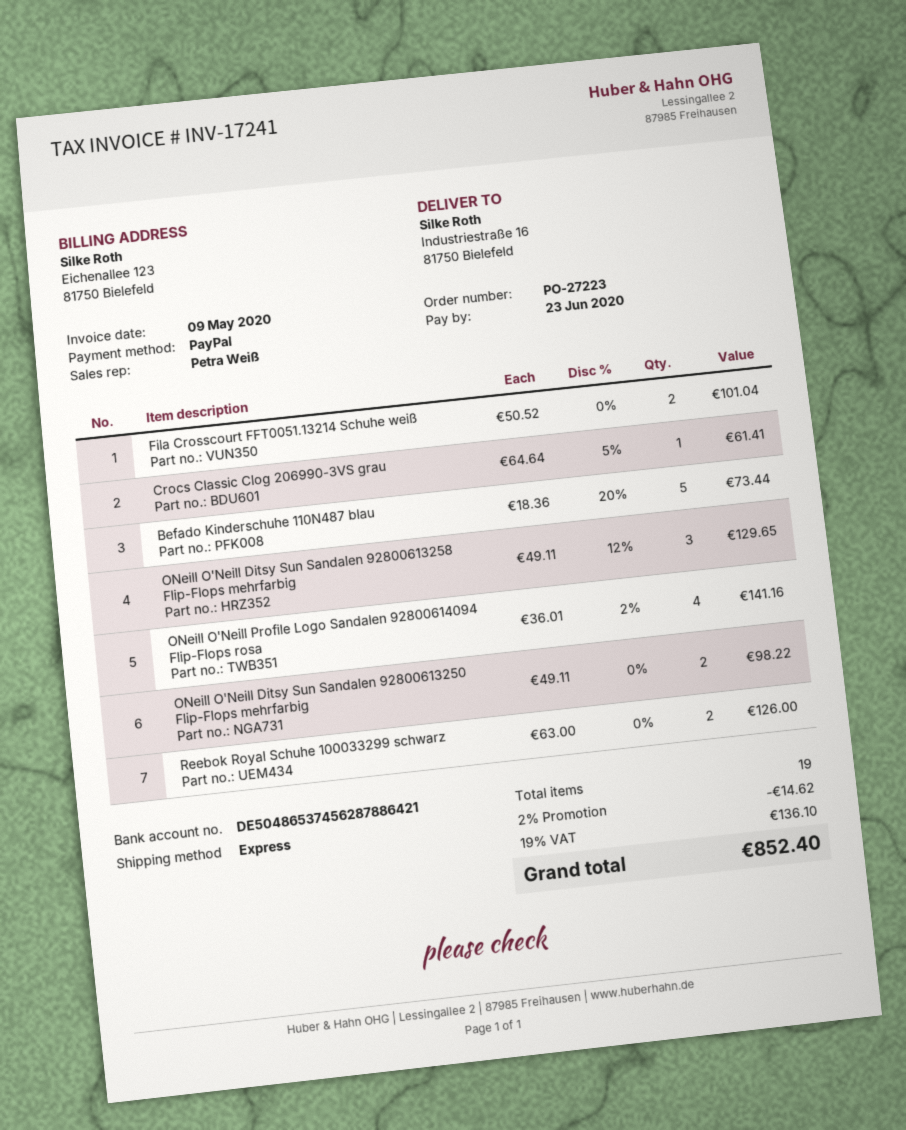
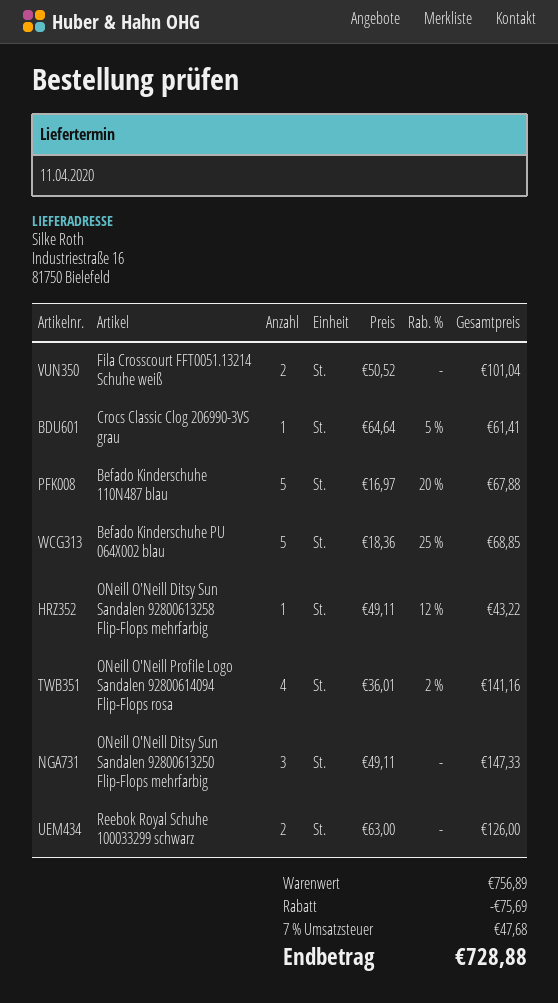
Befado Kinderschuhe 110N487 blau: 5 x 18.36 - 20% = 73.44 -> 5 x 16.97 - 20% = 67.88
ONeill O'Neill Ditsy Sun Sandalen 92800613258 Flip-Flops mehrfarbig: 3 x 49.11 - 12% = 129.65 -> 1 x 49.11 - 12% = 43.22
ONeill O'Neill Ditsy Sun Sandalen 92800613250 Flip-Flops mehrfarbig: 2 x 49.11 = 98.22 -> 3 x 49.11 = 147.33
Befado Kinderschuhe PU 064X002 blau: none -> 5 x 18.36 - 25% = 68.85
discount: 14.62 -> 75.69
tax: 19% = 136.10 -> 7% = 47.68
total: 852.40 -> 728.88

